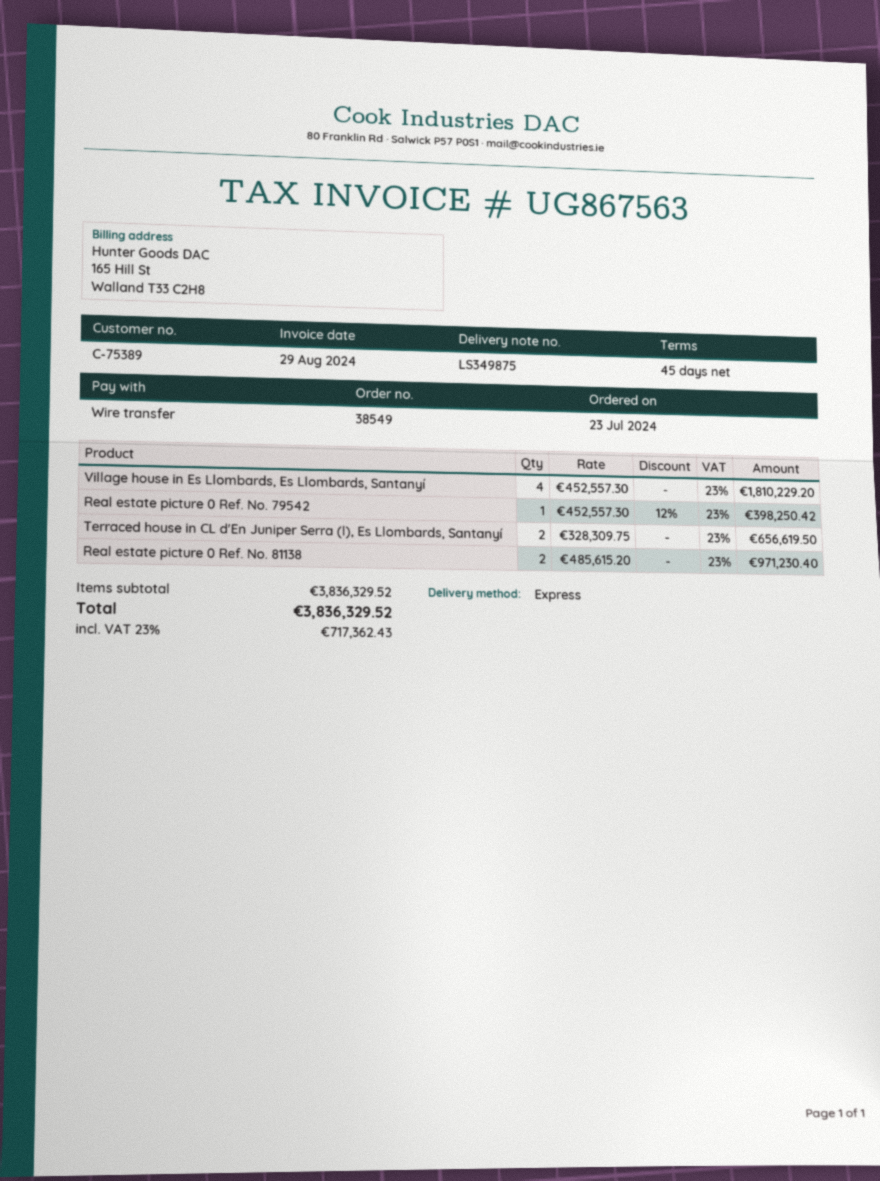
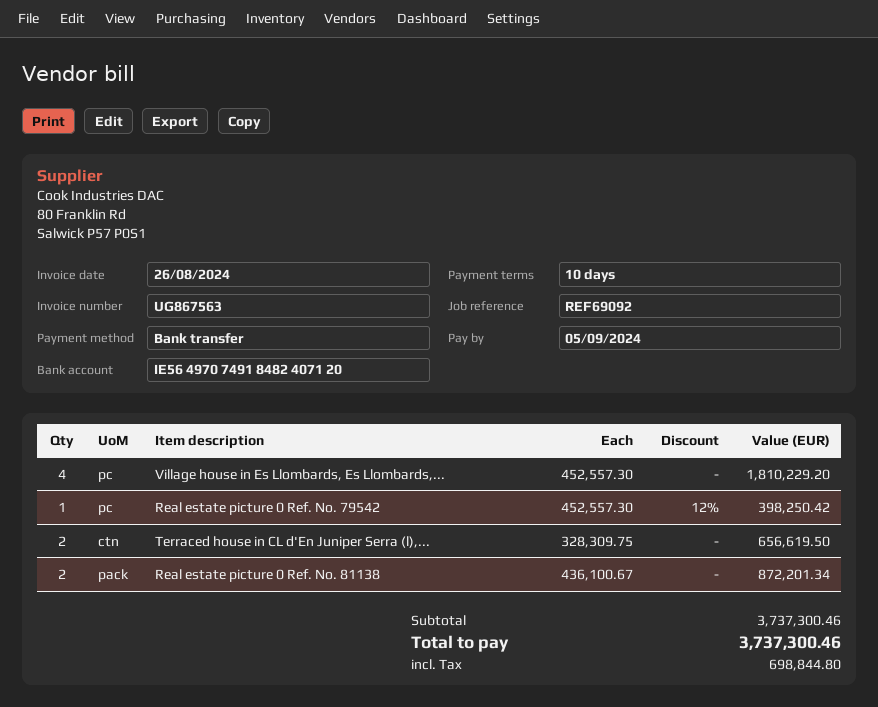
invoice date: 2024-08-29 -> 2024-08-26
payment terms: 45 days -> 10 days
Real estate picture 0 Ref. No. 81138: 2 x 485615.20 = 971230.40 -> 2 x 436100.67 = 872201.34
subtotal: 3836329.52 -> 3737300.46
tax: 717362.43 -> 698844.80
total: 3836329.52 -> 3737300.46

